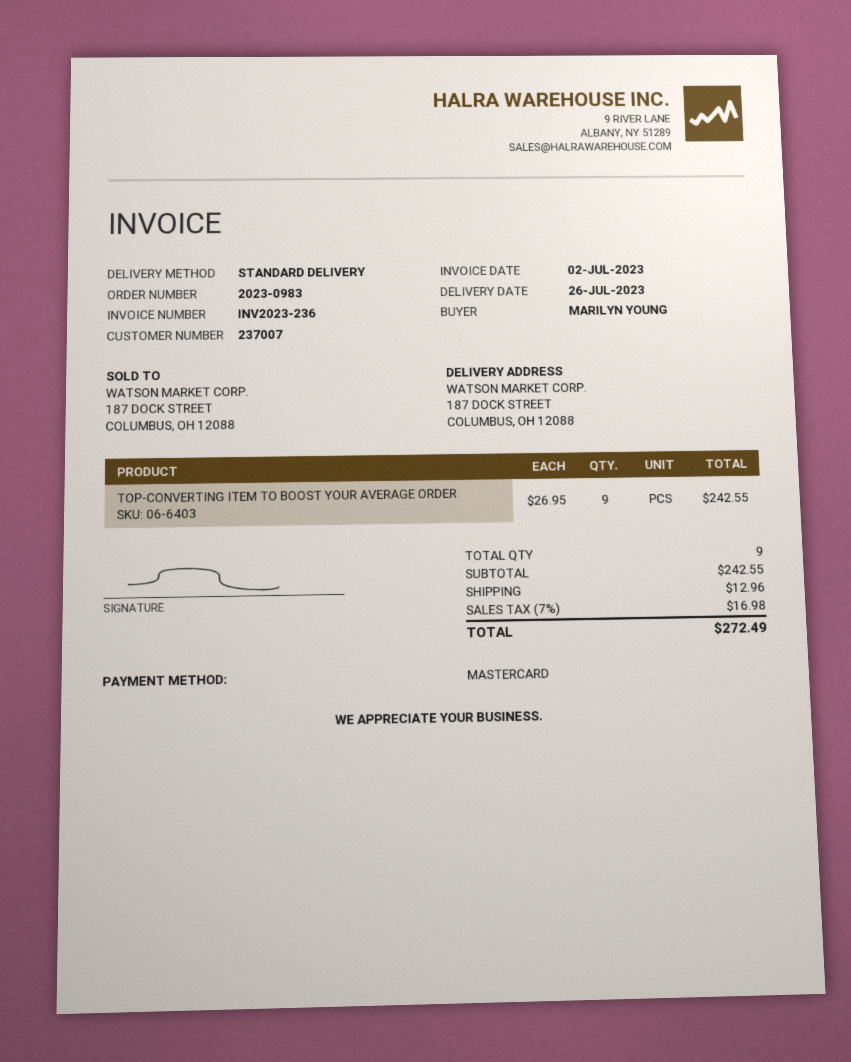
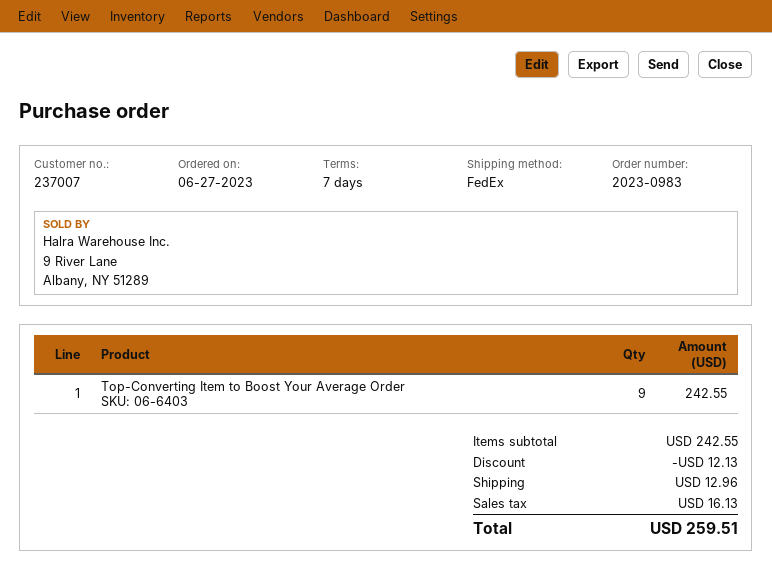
shipping method: standard -> FedEx
discount: none -> 12.13
tax: 16.98 -> 16.13
total: 272.49 -> 259.51

